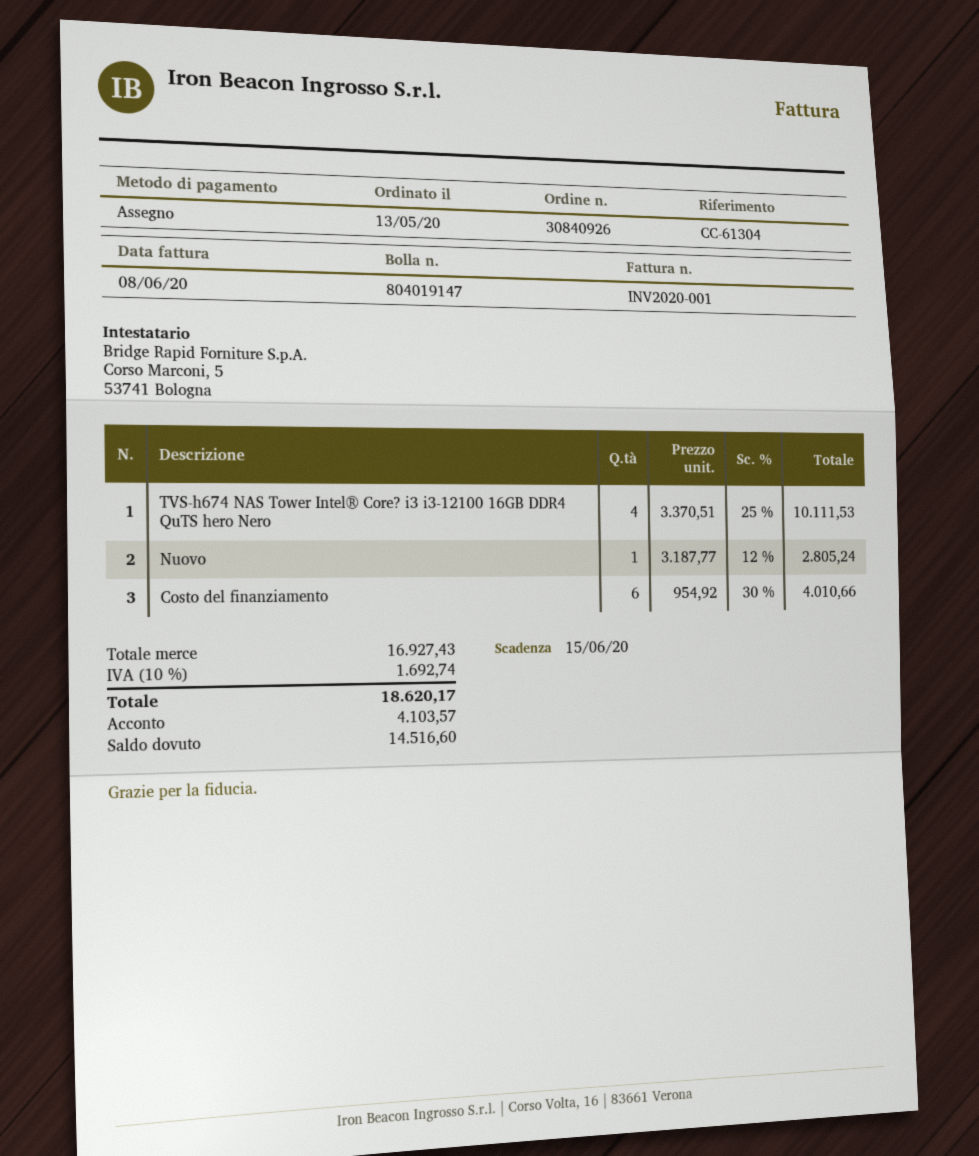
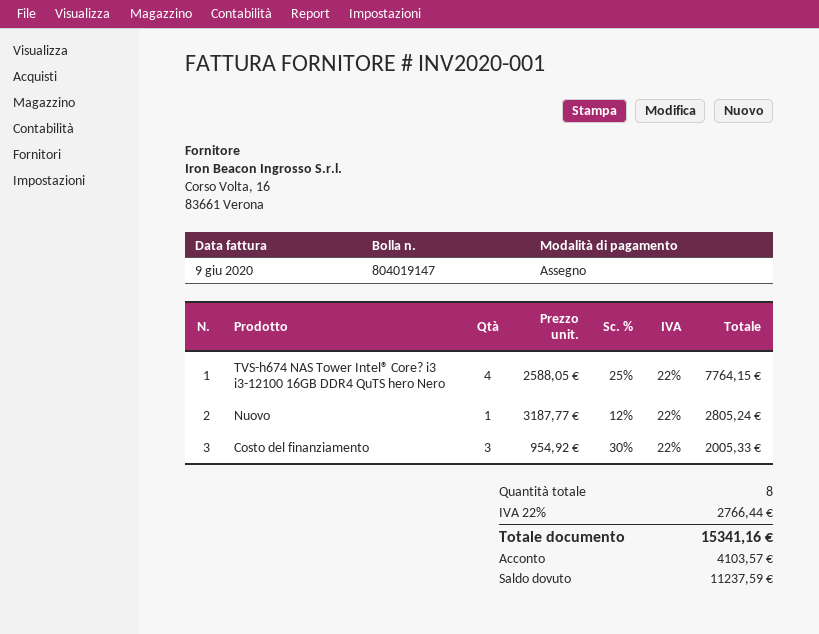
invoice date: 2020-06-08 -> 2020-06-09
TVS-h674 NAS Tower Intel® Core? i3 i3-12100 16GB DDR4 QuTS hero Nero: 4 x 3370.51 - 25% = 10111.53 -> 4 x 2588.05 - 25% = 7764.15
Costo del finanziamento: 6 x 954.92 - 30% = 4010.66 -> 3 x 954.92 - 30% = 2005.33
tax: 10% = 1692.74 -> 22% = 2766.44
total: 18620.17 -> 15341.16
balance: 14516.60 -> 11237.59

